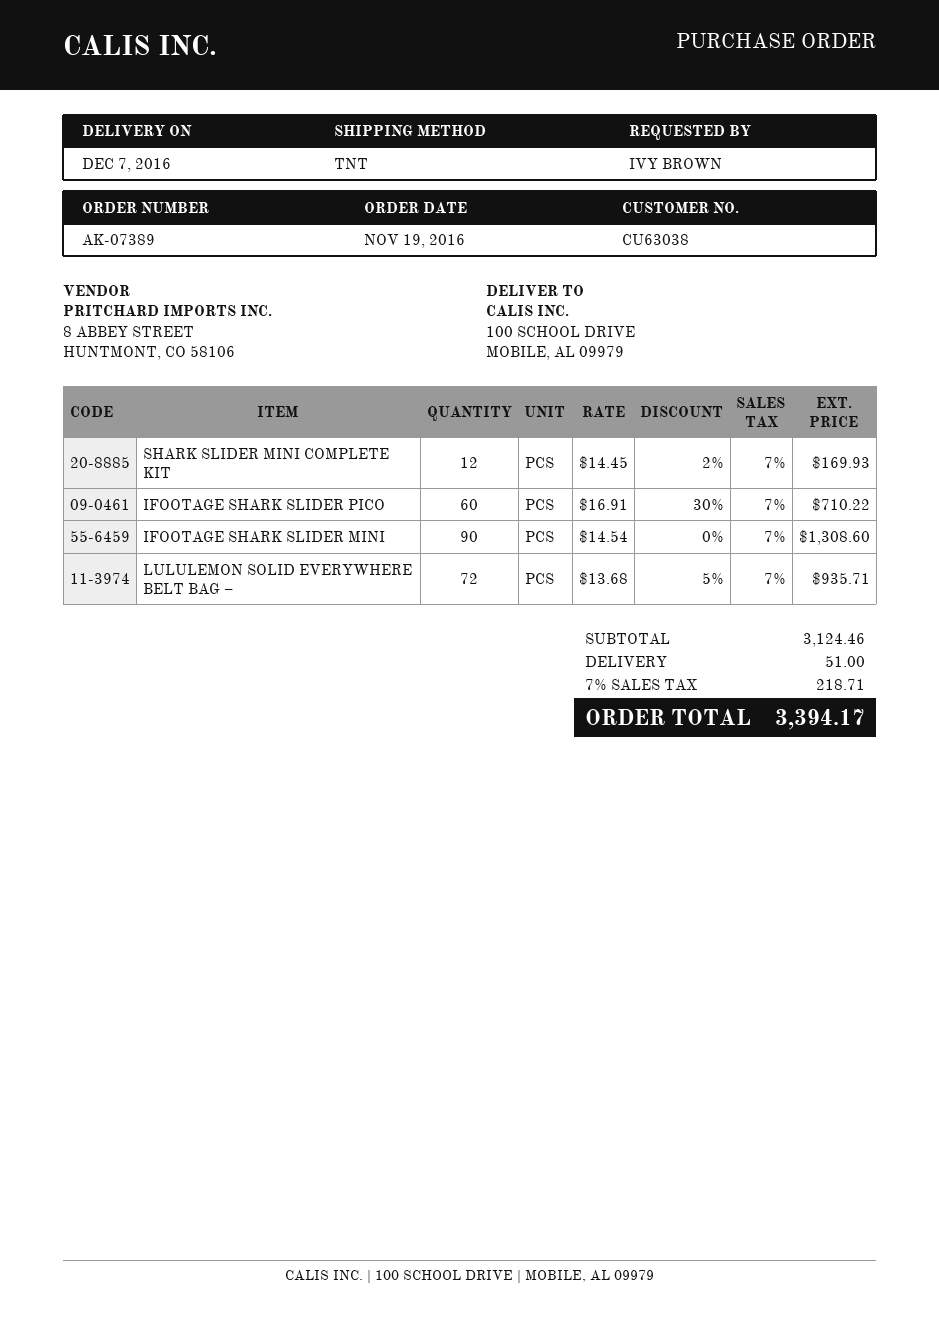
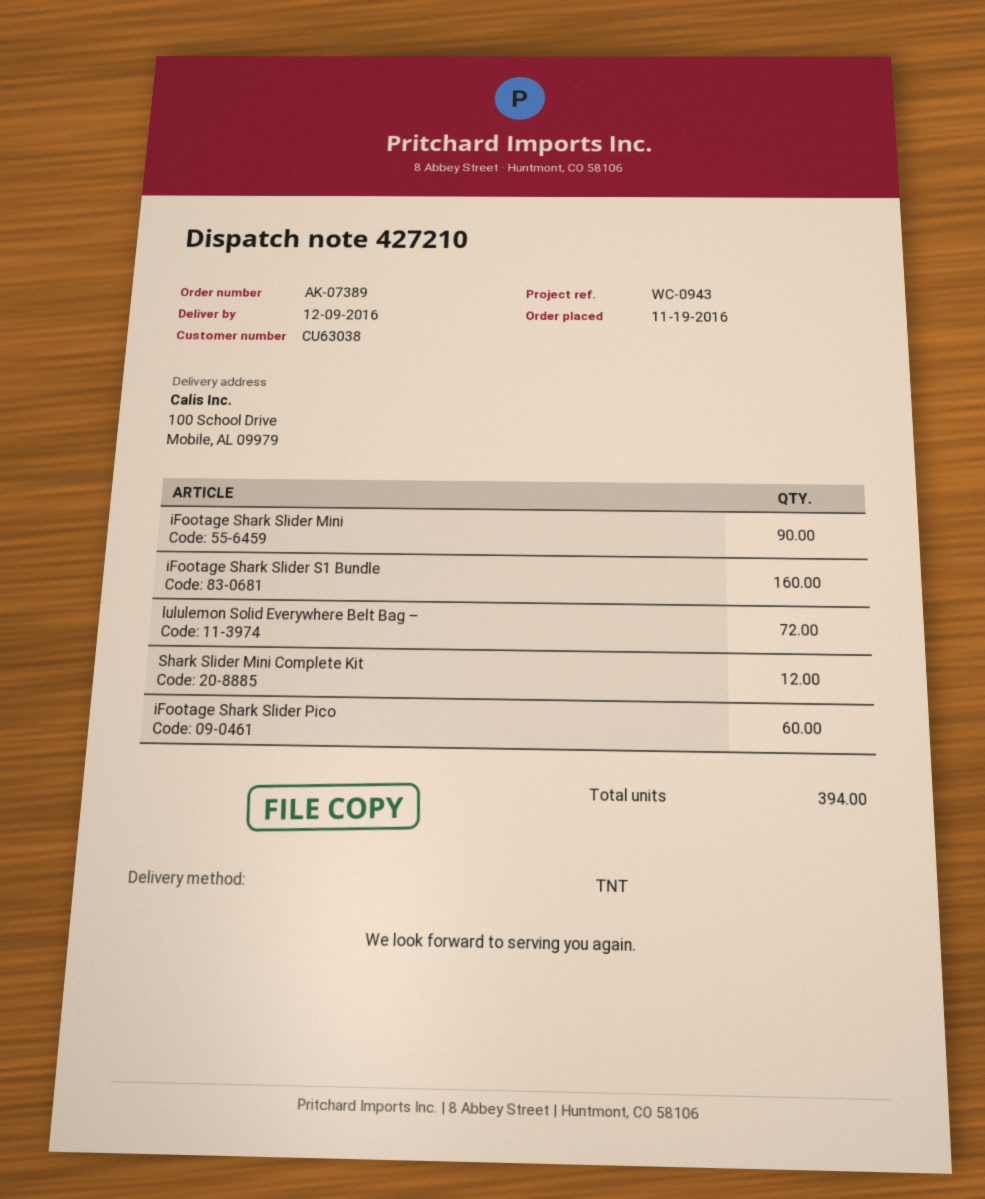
delivery date: 2016-12-07 -> 2016-12-09
iFootage Shark Slider S1 Bundle: none -> 160

